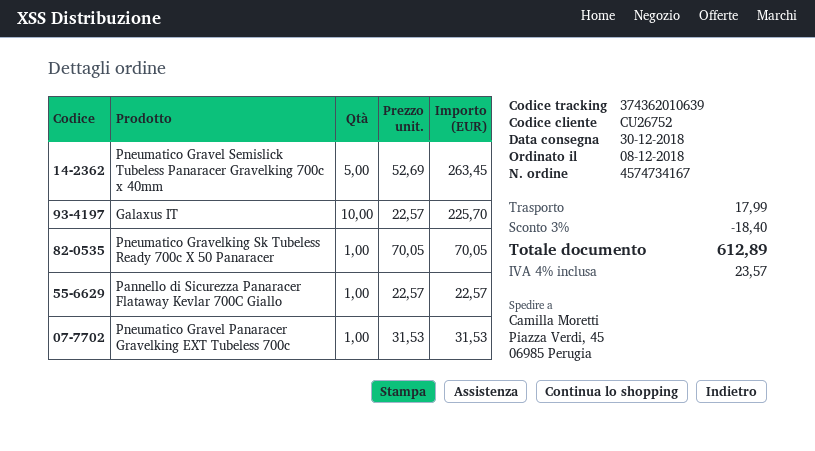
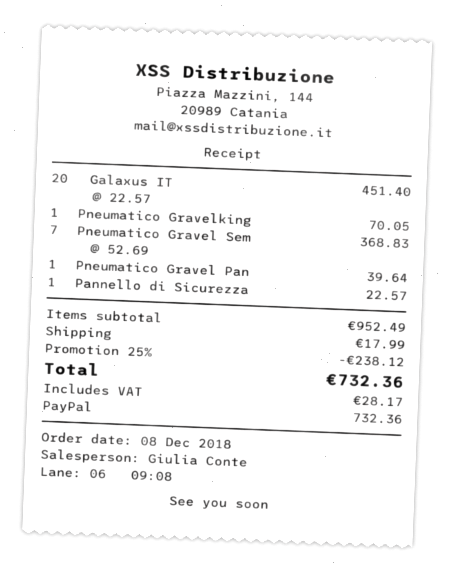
Pneumatico Gravel Semislick Tubeless Panaracer Gravelking 700c x 40mm: 5 x 52.69 = 263.45 -> 7 x 52.69 = 368.83
Galaxus IT: 10 x 22.57 = 225.70 -> 20 x 22.57 = 451.40
Pneumatico Gravel Panaracer Gravelking EXT Tubeless 700c: 1 x 31.53 = 31.53 -> 1 x 39.64 = 39.64
discount: 3% = 18.40 -> 25% = 238.12
tax: 23.57 -> 28.17
total: 612.89 -> 732.36

